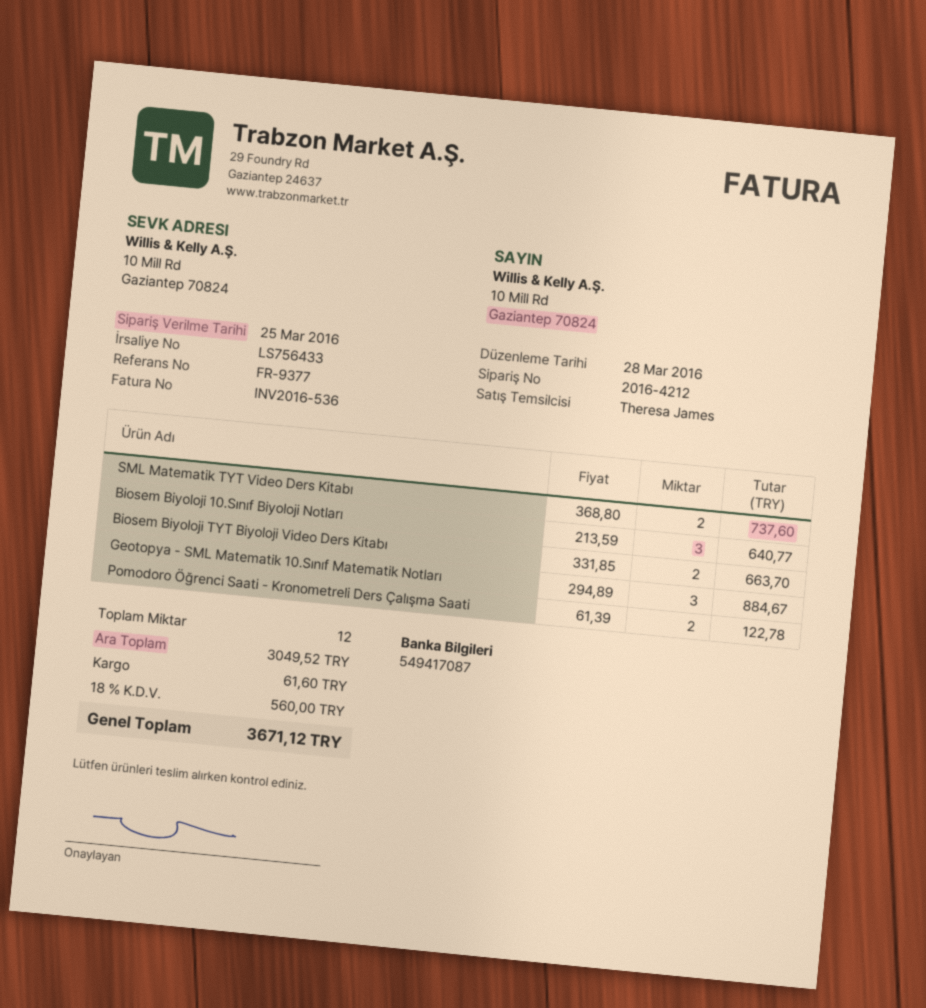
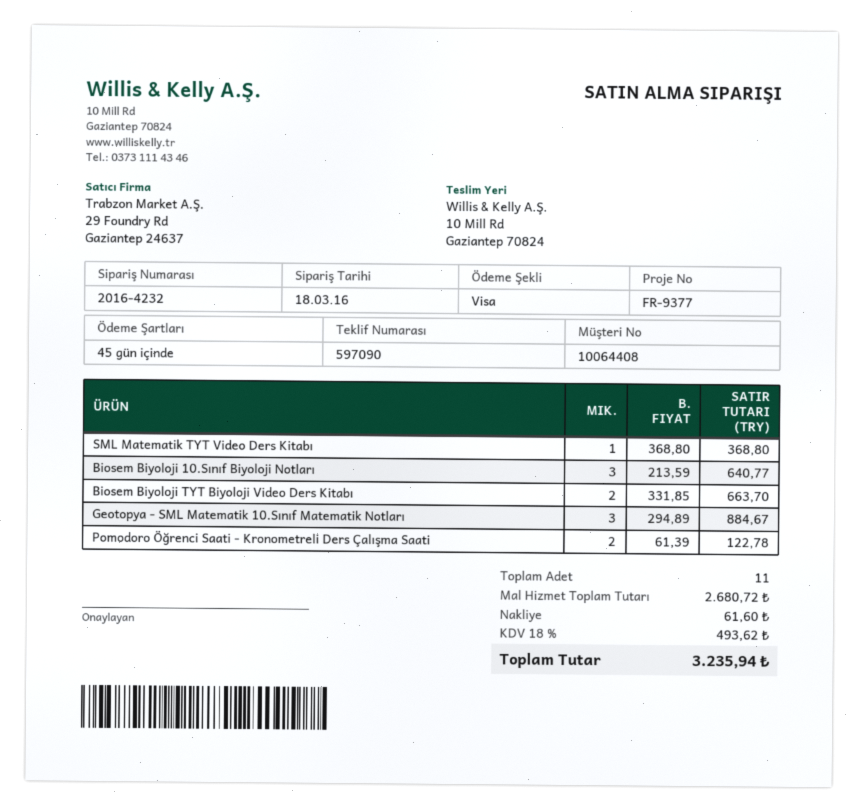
order number: 2016-4212 -> 2016-4232
order date: 2016-03-25 -> 2016-03-18
SML Matematik TYT Video Ders Kitabı: 2 x 368.80 = 737.60 -> 1 x 368.80 = 368.80
total quantity: 12 -> 11
subtotal: 3049.52 -> 2680.72
tax: 18% = 560.00 -> 18% = 493.62
total: 3671.12 -> 3235.94

